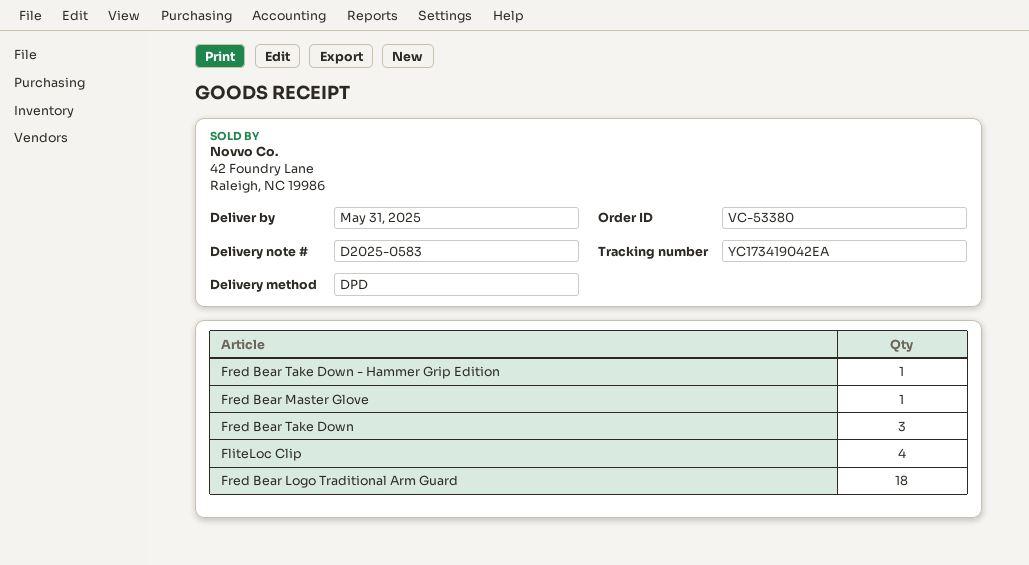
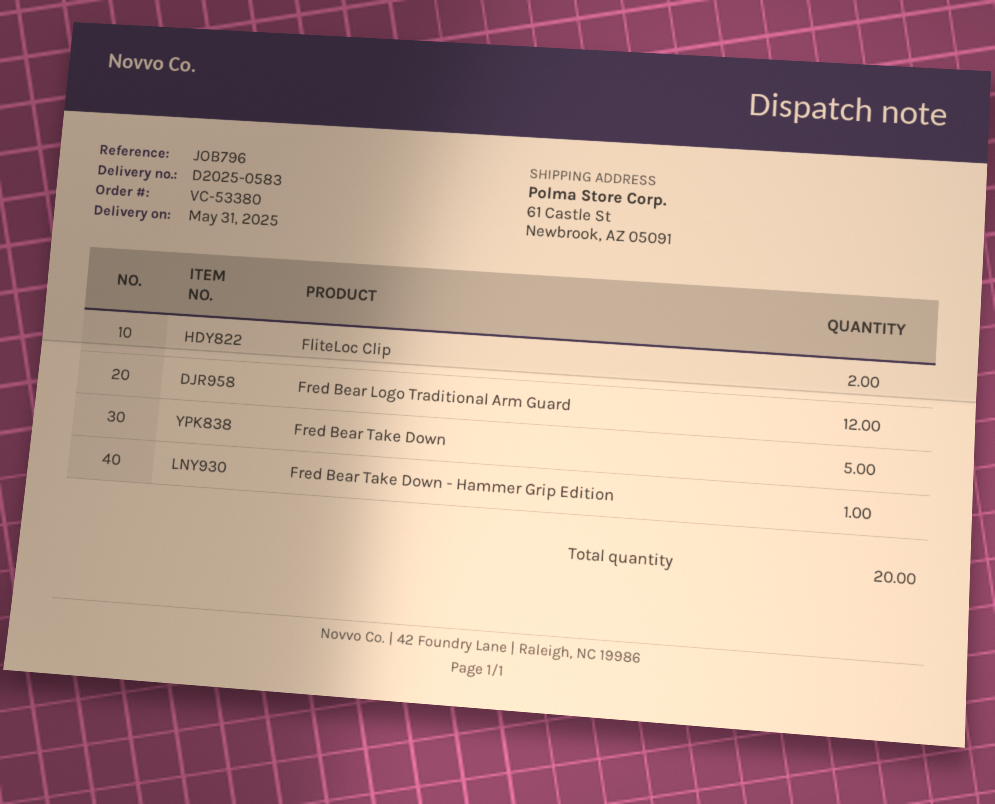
Fred Bear Master Glove: 1 -> none
Fred Bear Take Down: 3 -> 5
FliteLoc Clip: 4 -> 2
Fred Bear Logo Traditional Arm Guard: 18 -> 12

